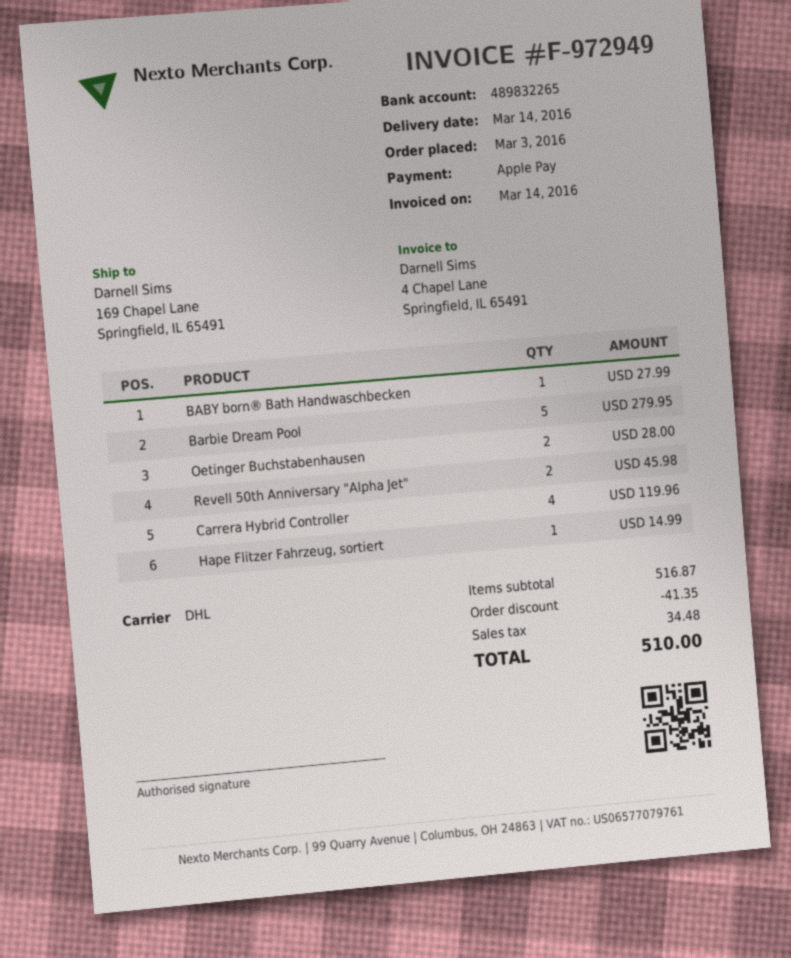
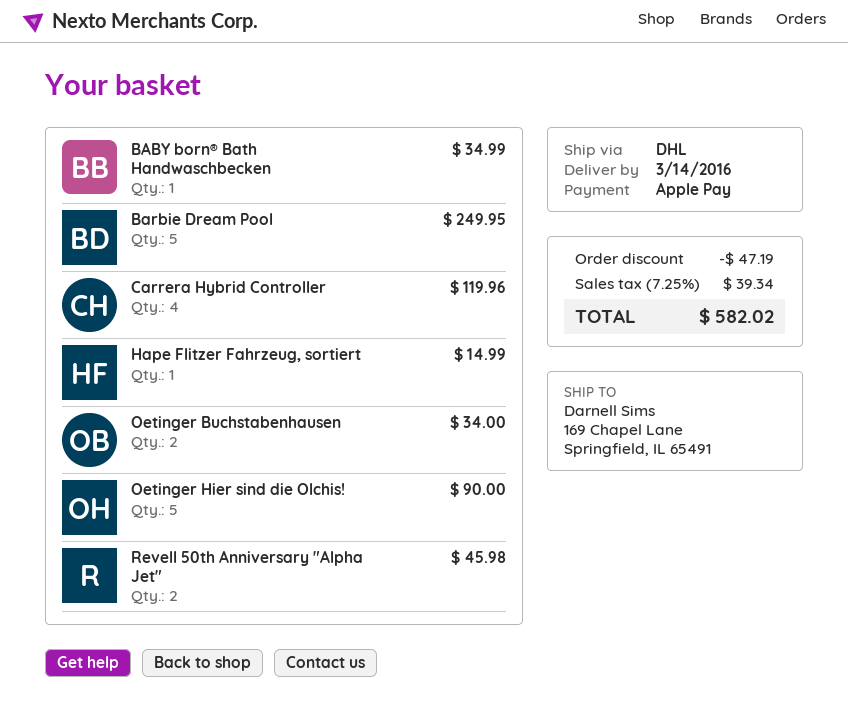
BABY born® Bath Handwaschbecken: 1 for 27.99 -> 1 for 34.99
Barbie Dream Pool: 5 for 279.95 -> 5 for 249.95
Oetinger Buchstabenhausen: 2 for 28.00 -> 2 for 34.00
Oetinger Hier sind die Olchis!: none -> 5 for 90.00
discount: 41.35 -> 47.19
tax: 34.48 -> 39.34
total: 510.00 -> 582.02

